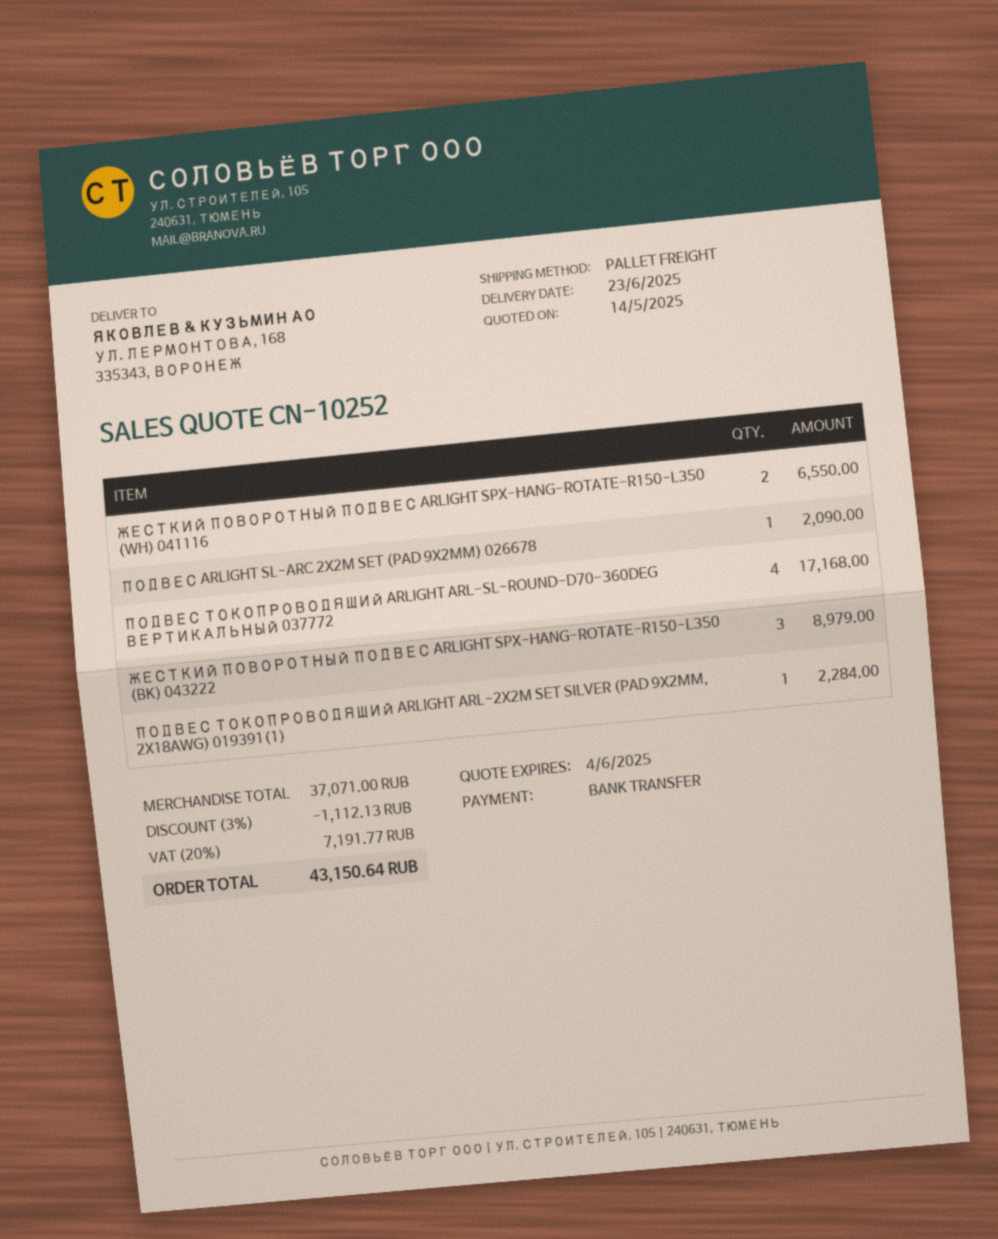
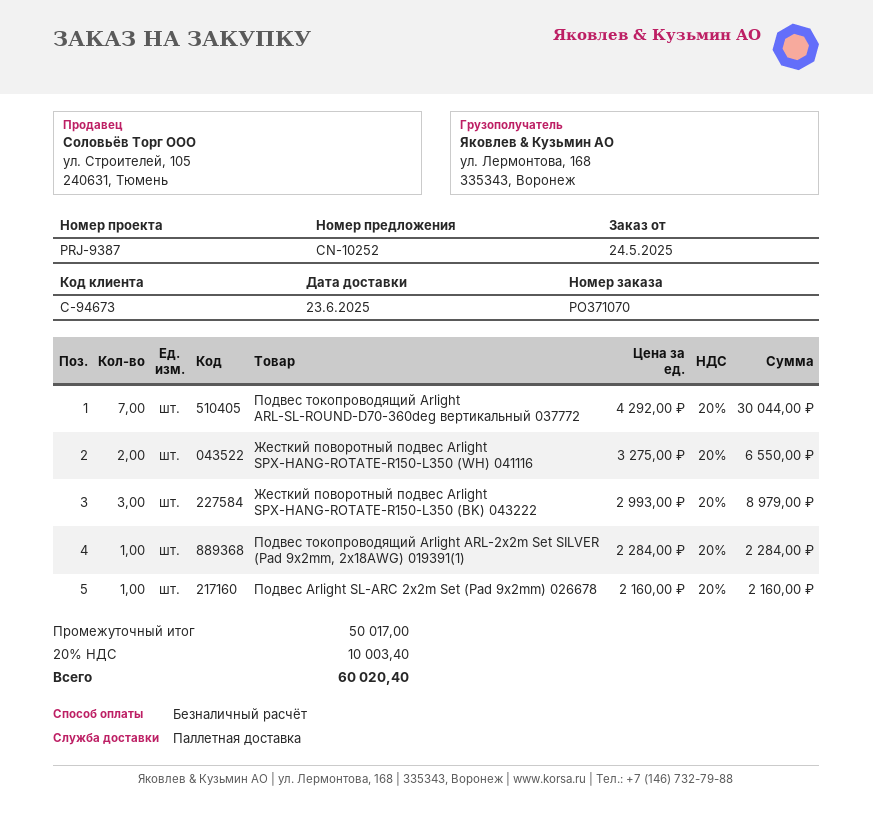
ПОДВЕС ARLIGHT SL-ARC 2X2M SET (PAD 9X2MM) 026678: 1 for 2090.00 -> 1 for 2160.00
ПОДВЕС ТОКОПРОВОДЯЩИЙ ARLIGHT ARL-SL-ROUND-D70-360DEG ВЕРТИКАЛЬНЫЙ 037772: 4 for 17168.00 -> 7 for 30044.00
subtotal: 37071.00 -> 50017.00
discount: 3% = 1112.13 -> none
tax: 20% = 7191.77 -> 20% = 10003.40
total: 43150.64 -> 60020.40

